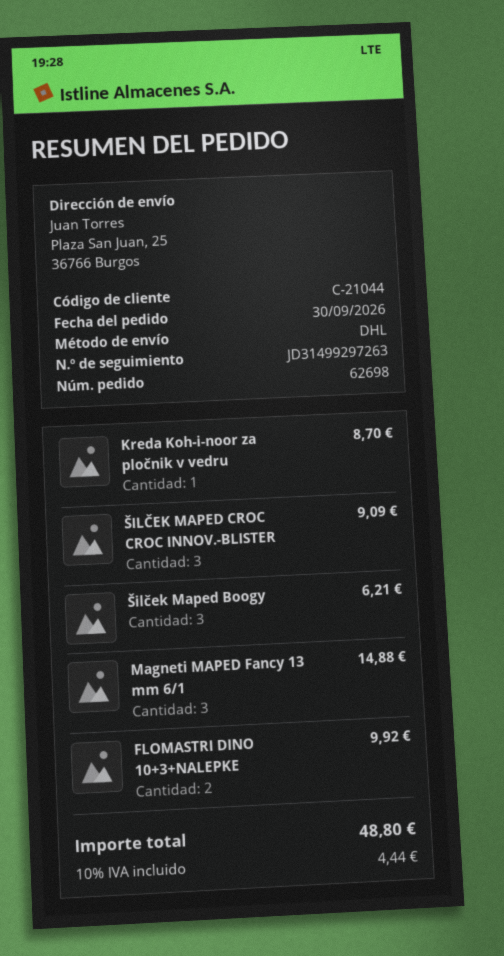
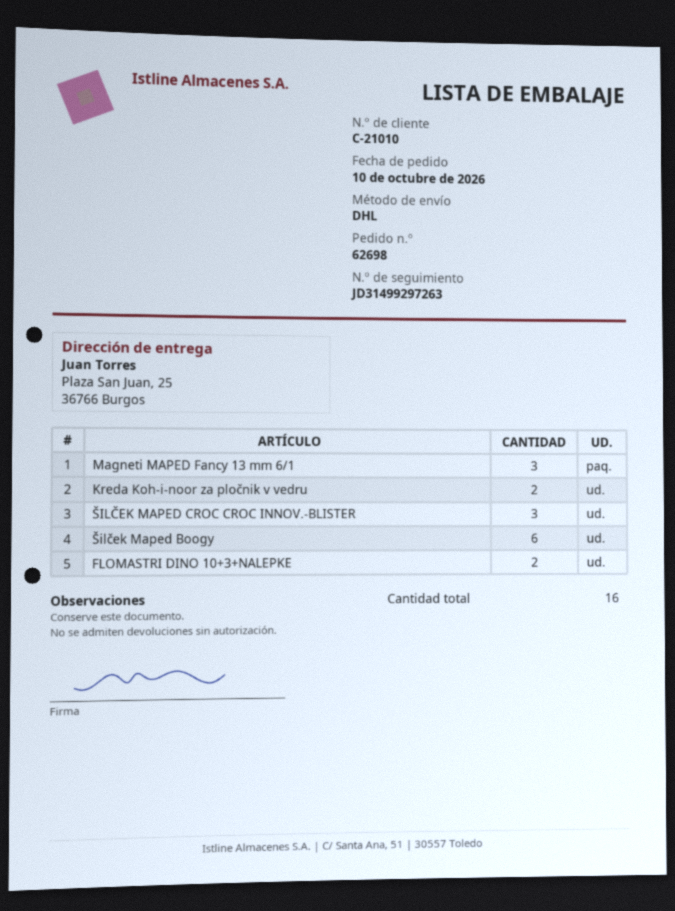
order date: 2026-09-30 -> 2026-10-10
customer number: C-21044 -> C-21010
Kreda Koh-i-noor za pločnik v vedru: 1 -> 2
Šilček Maped Boogy: 3 -> 6

